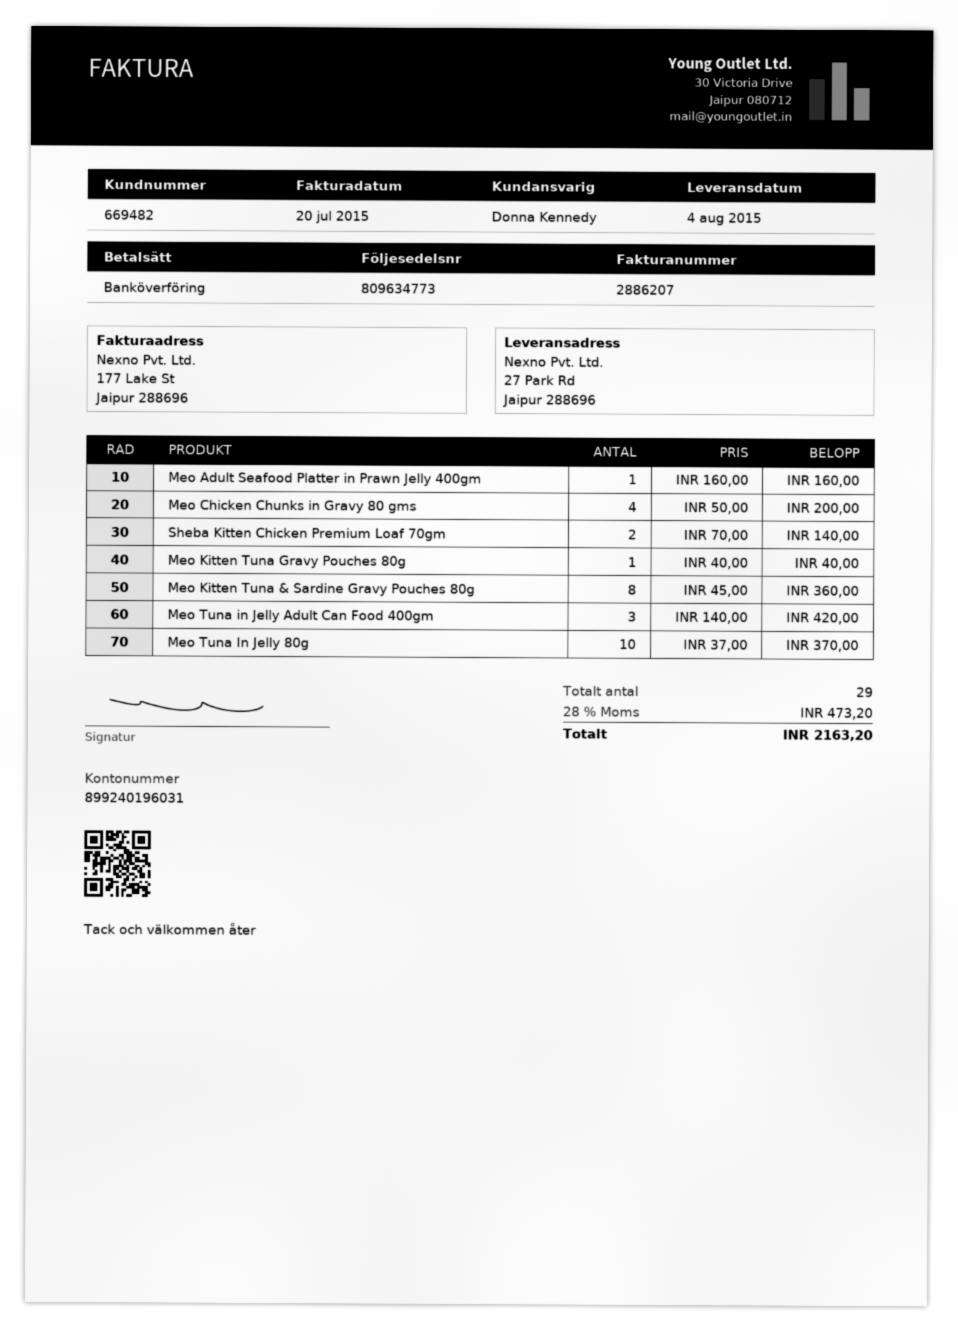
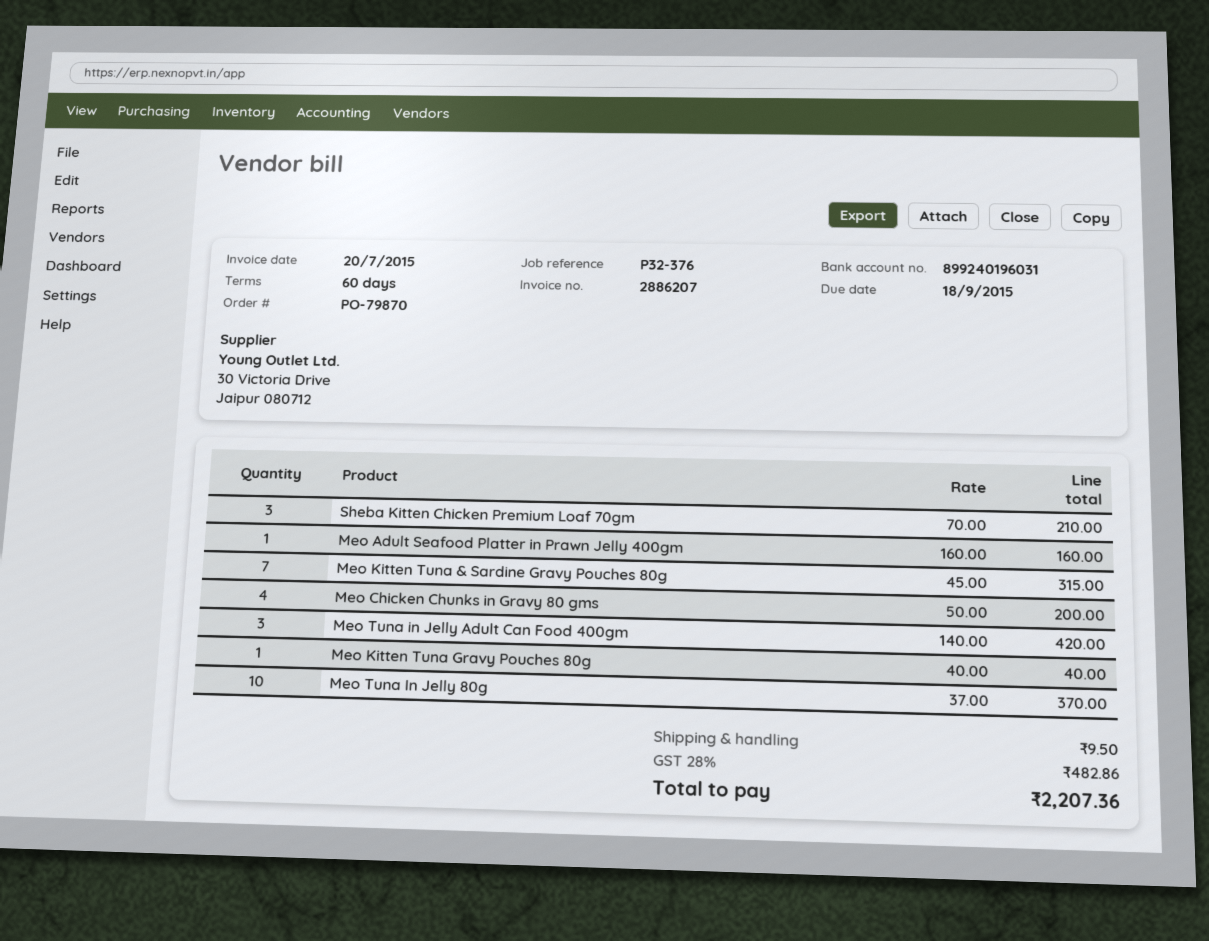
Sheba Kitten Chicken Premium Loaf 70gm: 2 x 70.00 = 140.00 -> 3 x 70.00 = 210.00
Meo Kitten Tuna & Sardine Gravy Pouches 80g: 8 x 45.00 = 360.00 -> 7 x 45.00 = 315.00
shipping: none -> 9.50
tax: 28% = 473.20 -> 28% = 482.86
total: 2163.20 -> 2207.36

